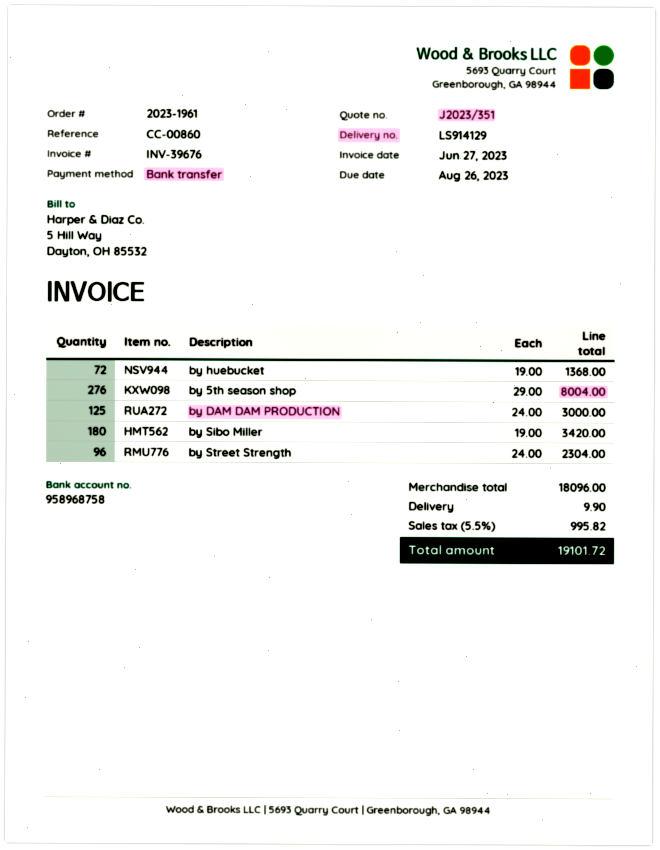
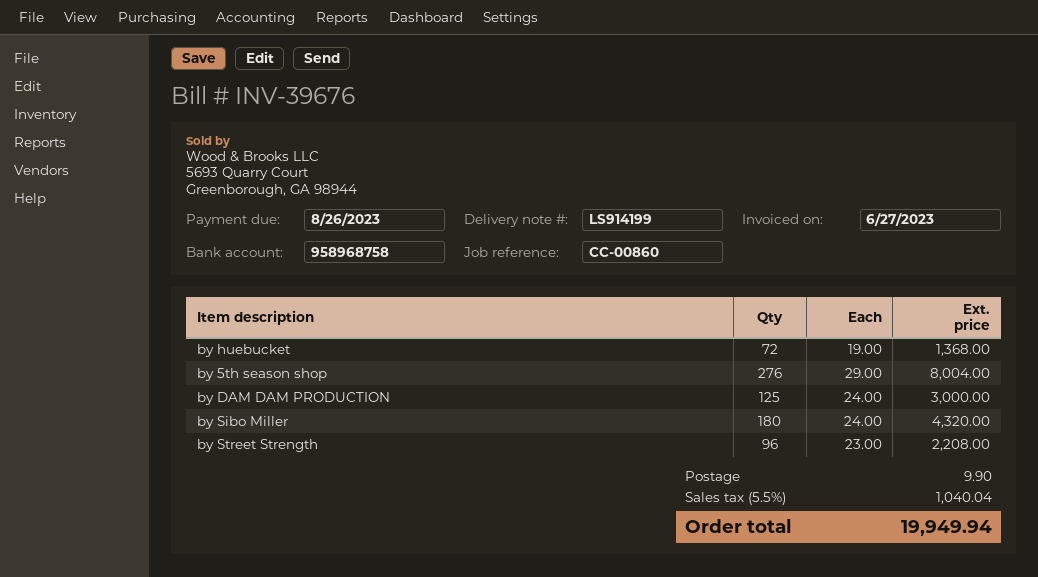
delivery note number: LS914129 -> LS914199
by Sibo Miller: 180 x 19.00 = 3420.00 -> 180 x 24.00 = 4320.00
by Street Strength: 96 x 24.00 = 2304.00 -> 96 x 23.00 = 2208.00
tax: 5.5% = 995.82 -> 5.5% = 1040.04
total: 19101.72 -> 19949.94

